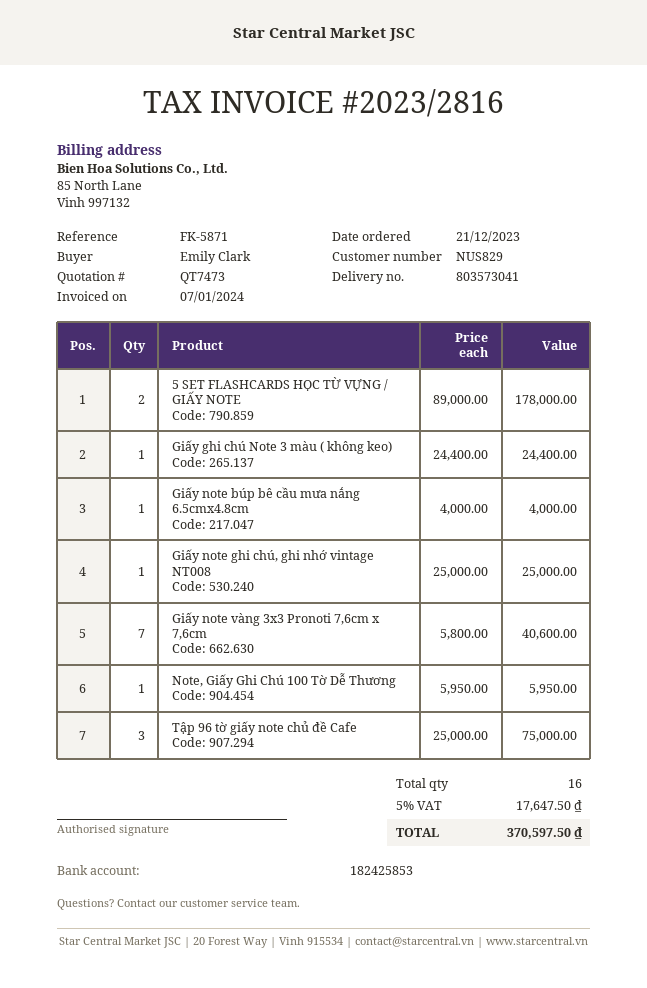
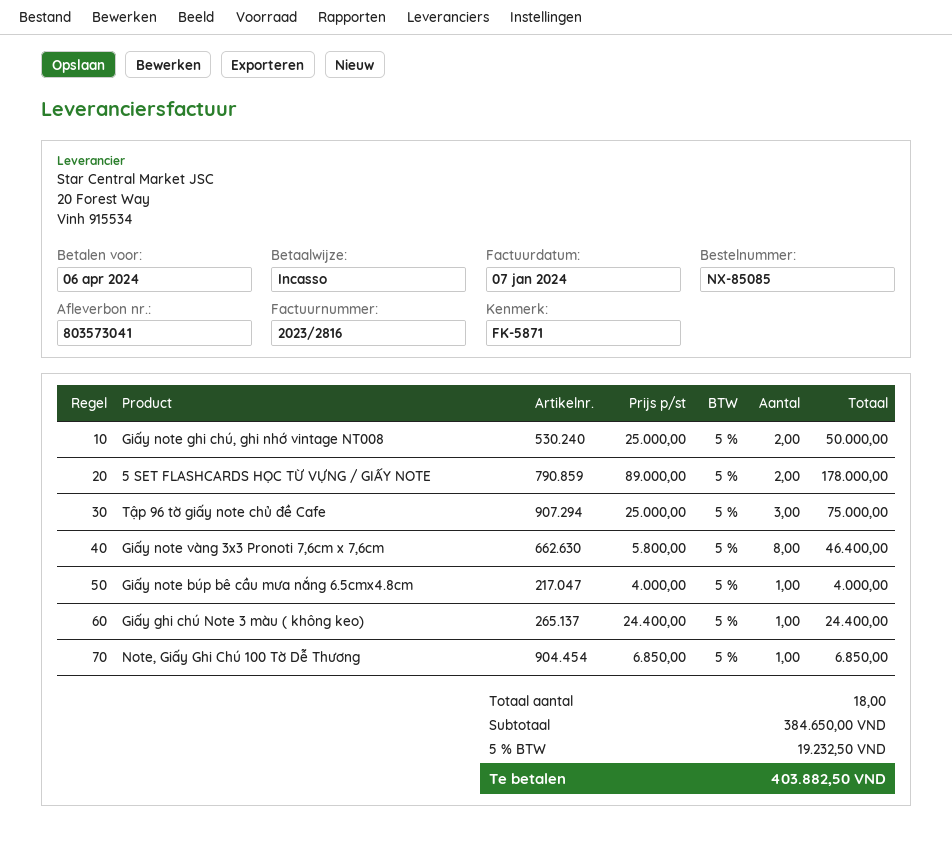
Giấy note ghi chú, ghi nhớ vintage NT008: 1 x 25000.00 = 25000.00 -> 2 x 25000.00 = 50000.00
Giấy note vàng 3x3 Pronoti 7,6cm x 7,6cm: 7 x 5800.00 = 40600.00 -> 8 x 5800.00 = 46400.00
Note, Giấy Ghi Chú 100 Tờ Dễ Thương: 1 x 5950.00 = 5950.00 -> 1 x 6850.00 = 6850.00
total quantity: 16 -> 18
tax: 5% = 17647.50 -> 5% = 19232.50
total: 370597.50 -> 403882.50

